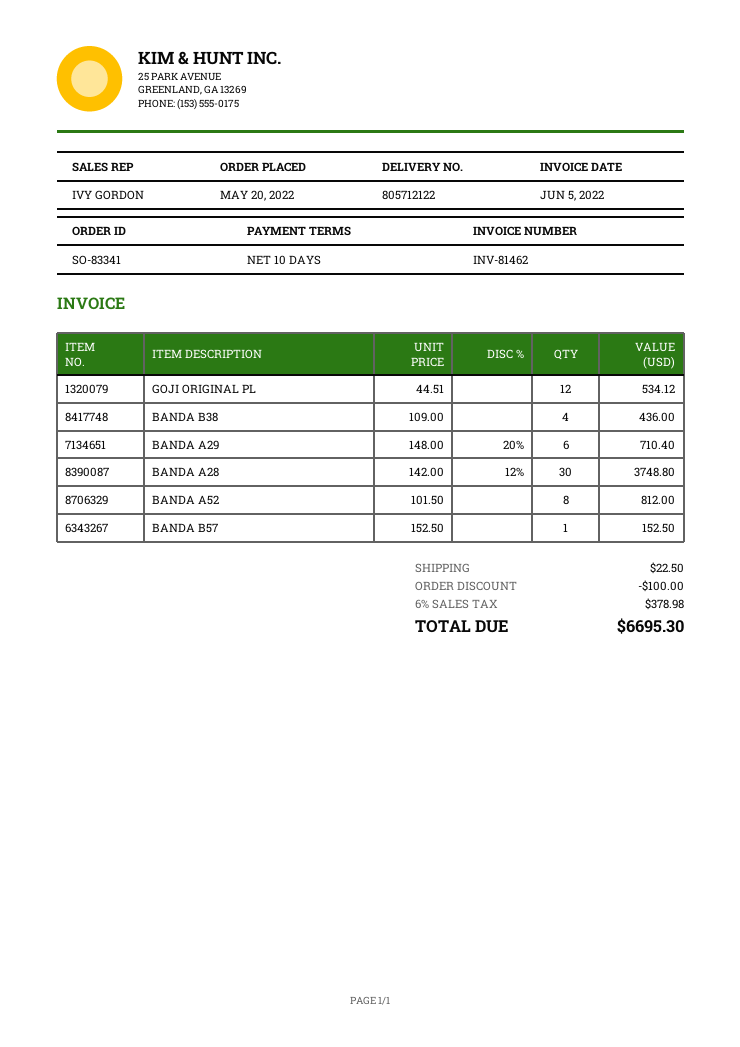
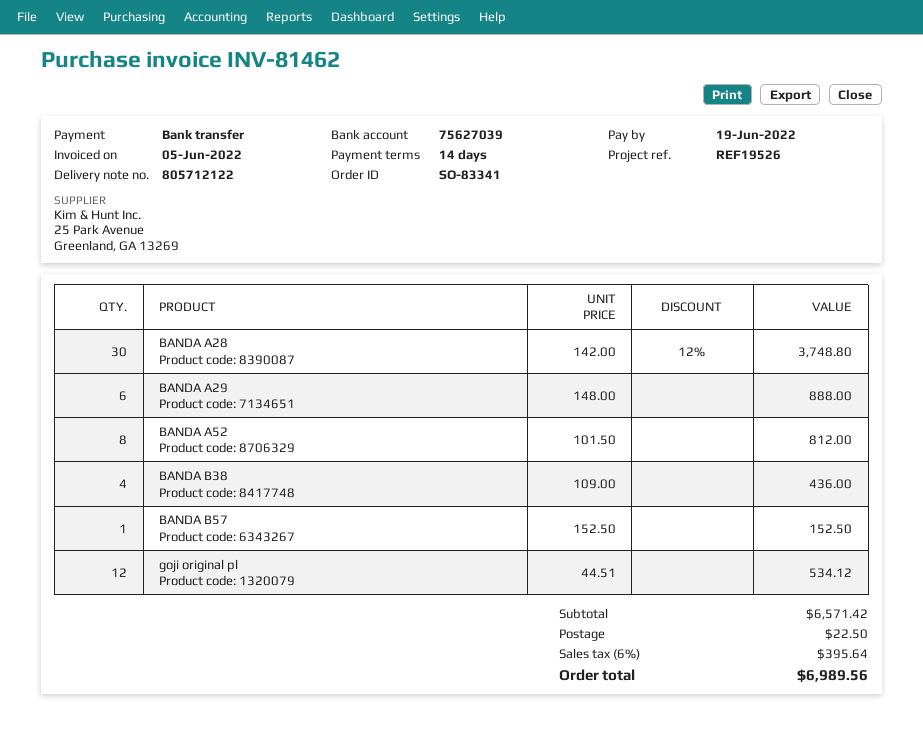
payment terms: 10 days -> 14 days
BANDA A29: 6 x 148.00 - 20% = 710.40 -> 6 x 148.00 = 888.00
discount: 100.00 -> none
tax: 6% = 378.98 -> 6% = 395.64
total: 6695.30 -> 6989.56

